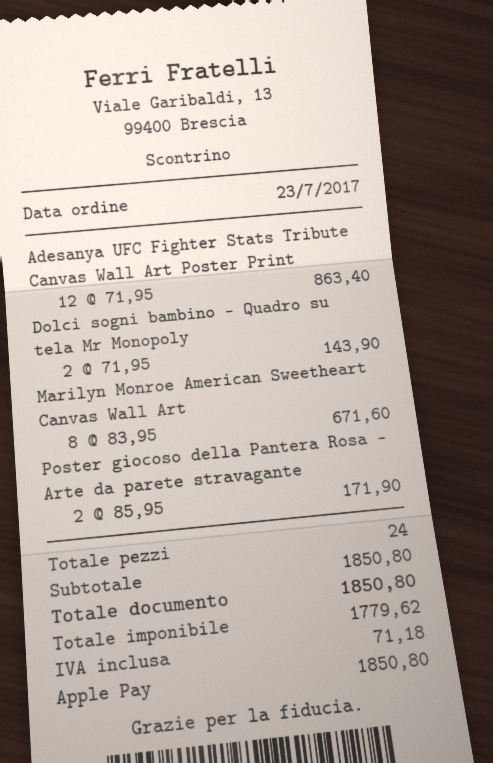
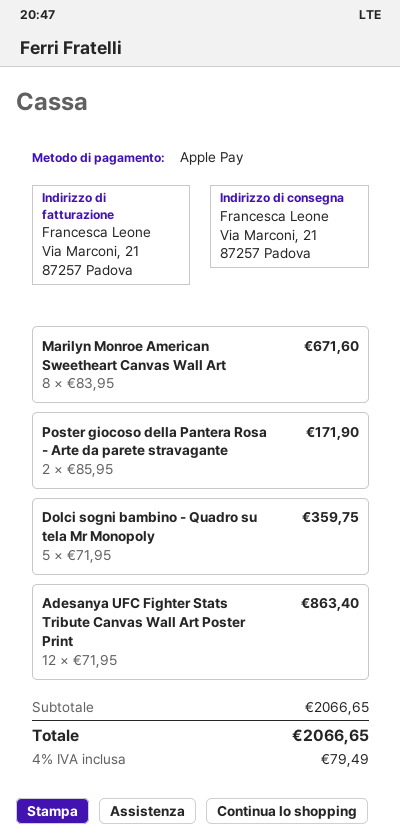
Dolci sogni bambino - Quadro su tela Mr Monopoly: 2 x 71.95 = 143.90 -> 5 x 71.95 = 359.75
subtotal: 1850.80 -> 2066.65
tax: 71.18 -> 79.49
total: 1850.80 -> 2066.65

